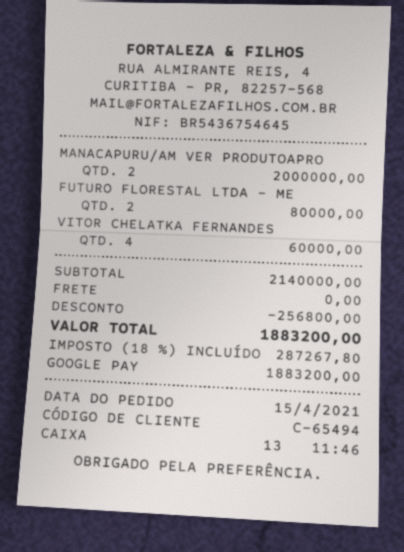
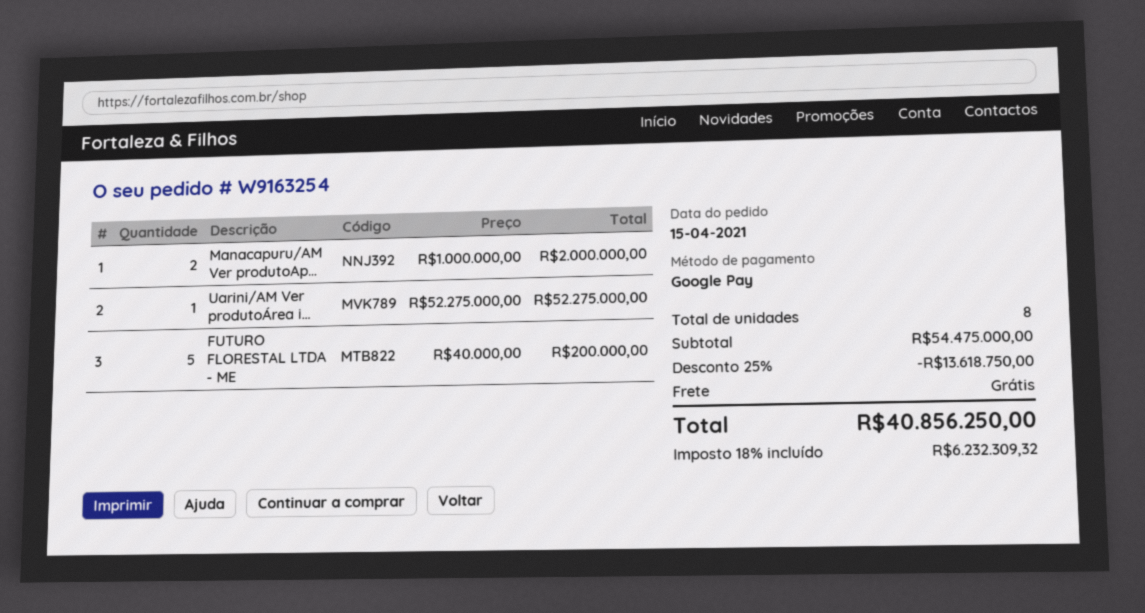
FUTURO FLORESTAL LTDA - ME: 2 for 80000.00 -> 5 for 200000.00
VITOR CHELATKA FERNANDES: 4 for 60000.00 -> none
Uarini/AM Ver produtoÁrea i...: none -> 1 for 52275000.00
subtotal: 2140000.00 -> 54475000.00
discount: 256800.00 -> 13618750.00
tax: 18% = 287267.80 -> 18% = 6232309.32
total: 1883200.00 -> 40856250.00

